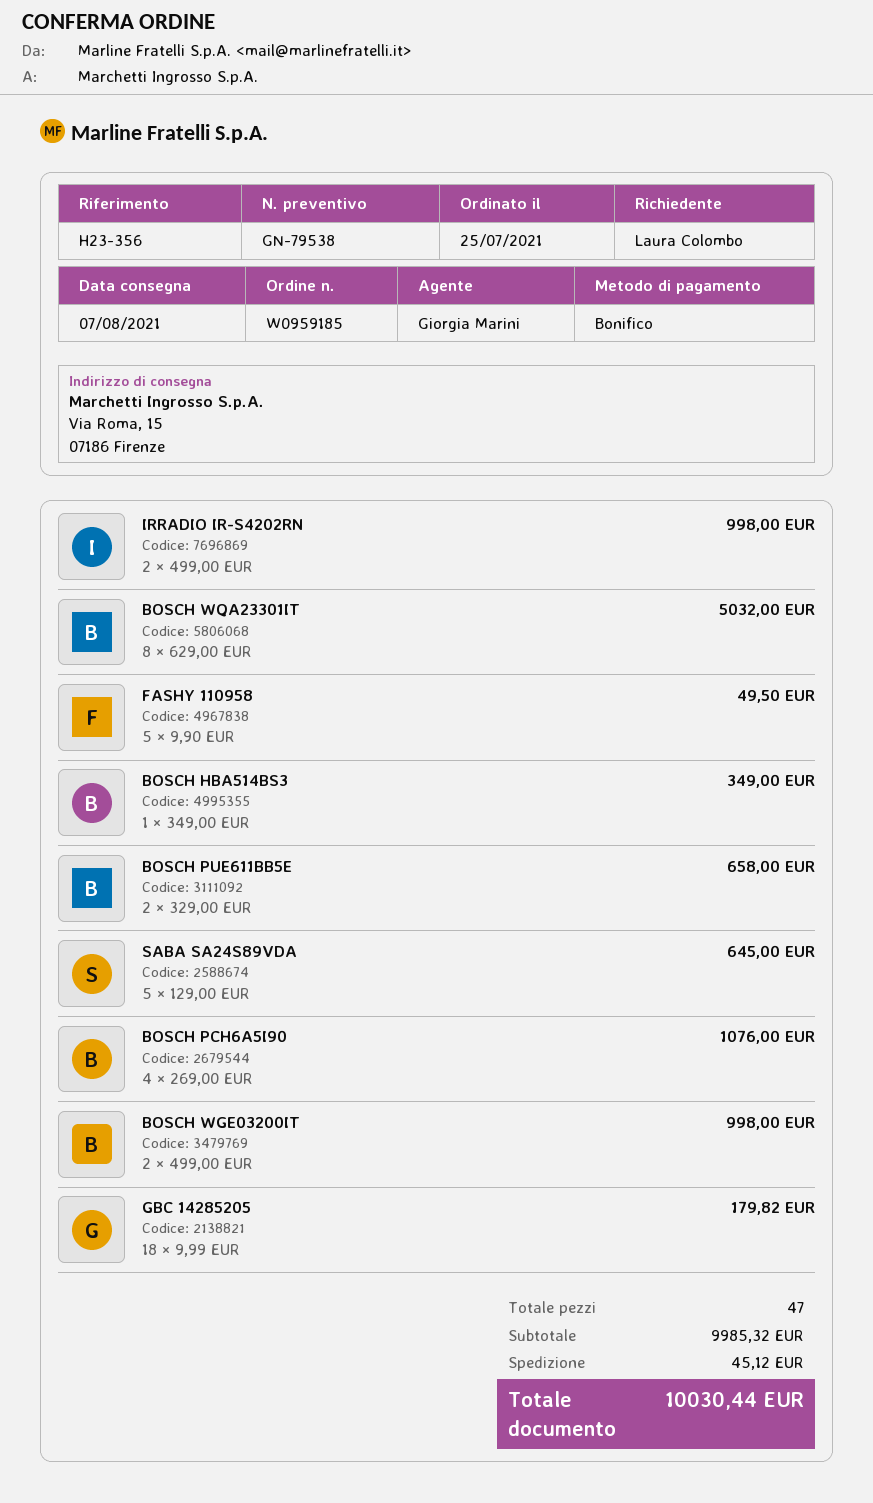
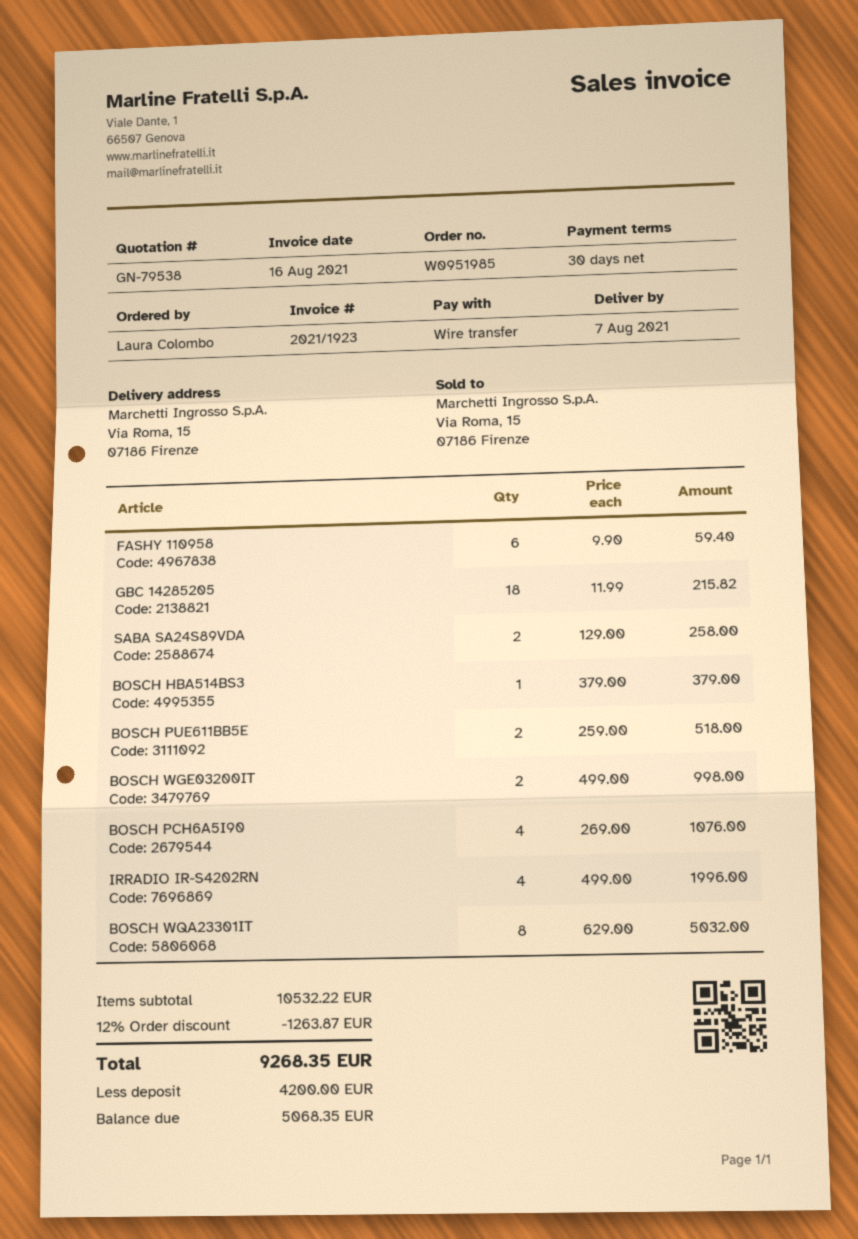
order number: W0959185 -> W0951985
IRRADIO IR-S4202RN: 2 x 499.00 = 998.00 -> 4 x 499.00 = 1996.00
FASHY 110958: 5 x 9.90 = 49.50 -> 6 x 9.90 = 59.40
BOSCH HBA514BS3: 1 x 349.00 = 349.00 -> 1 x 379.00 = 379.00
BOSCH PUE611BB5E: 2 x 329.00 = 658.00 -> 2 x 259.00 = 518.00
SABA SA24S89VDA: 5 x 129.00 = 645.00 -> 2 x 129.00 = 258.00
GBC 14285205: 18 x 9.99 = 179.82 -> 18 x 11.99 = 215.82
subtotal: 9985.32 -> 10532.22
discount: none -> 12% = 1263.87
shipping: 45.12 -> none
total: 10030.44 -> 9268.35

